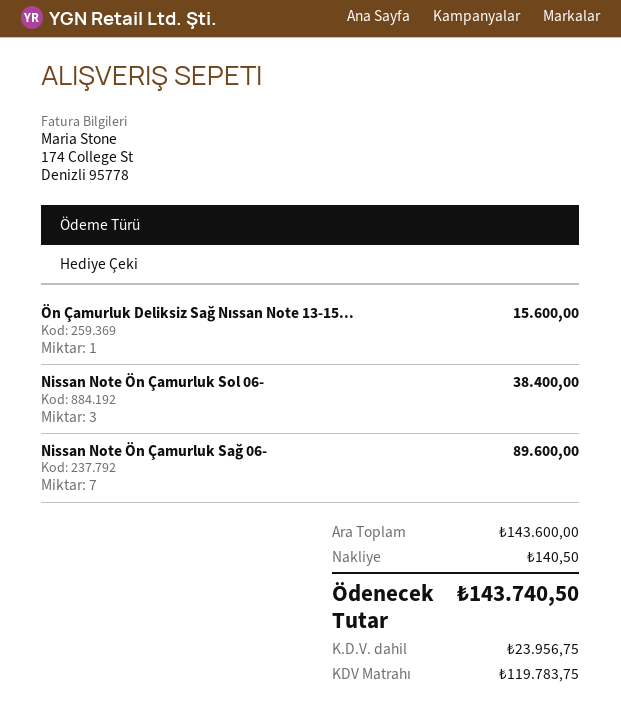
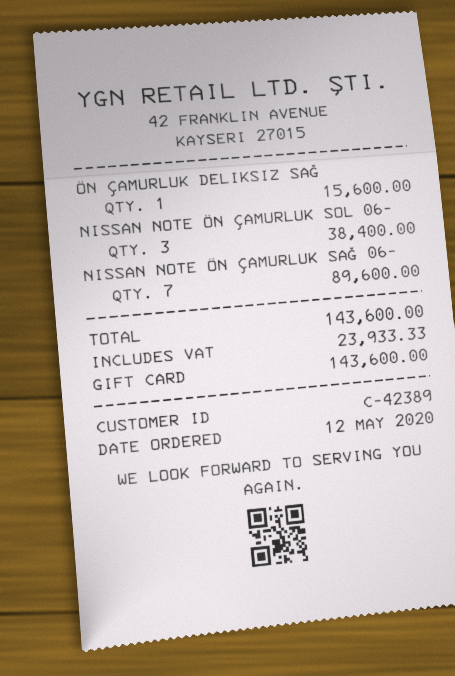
shipping: 140.50 -> none
tax: 23956.75 -> 23933.33
total: 143740.50 -> 143600.00

